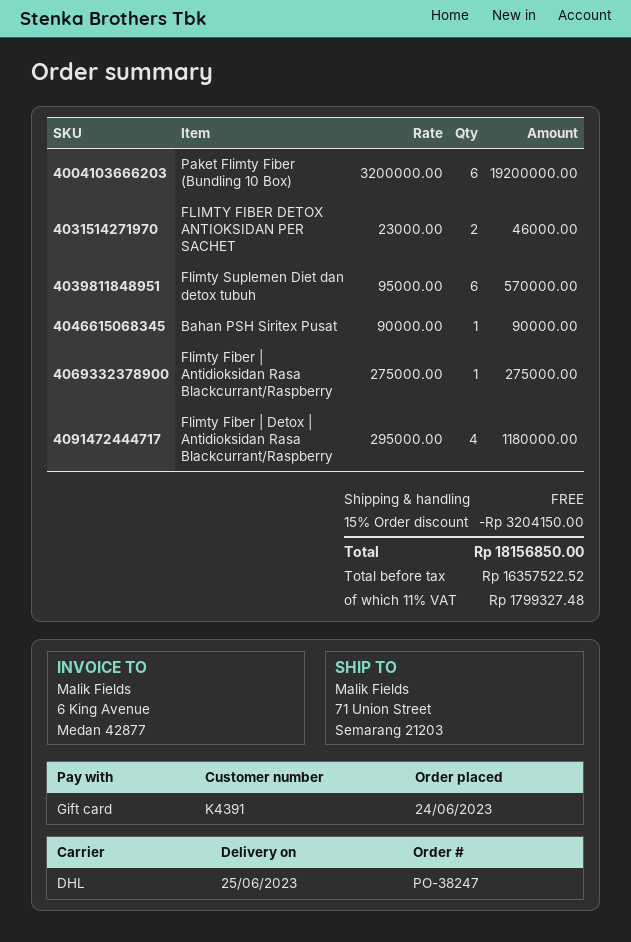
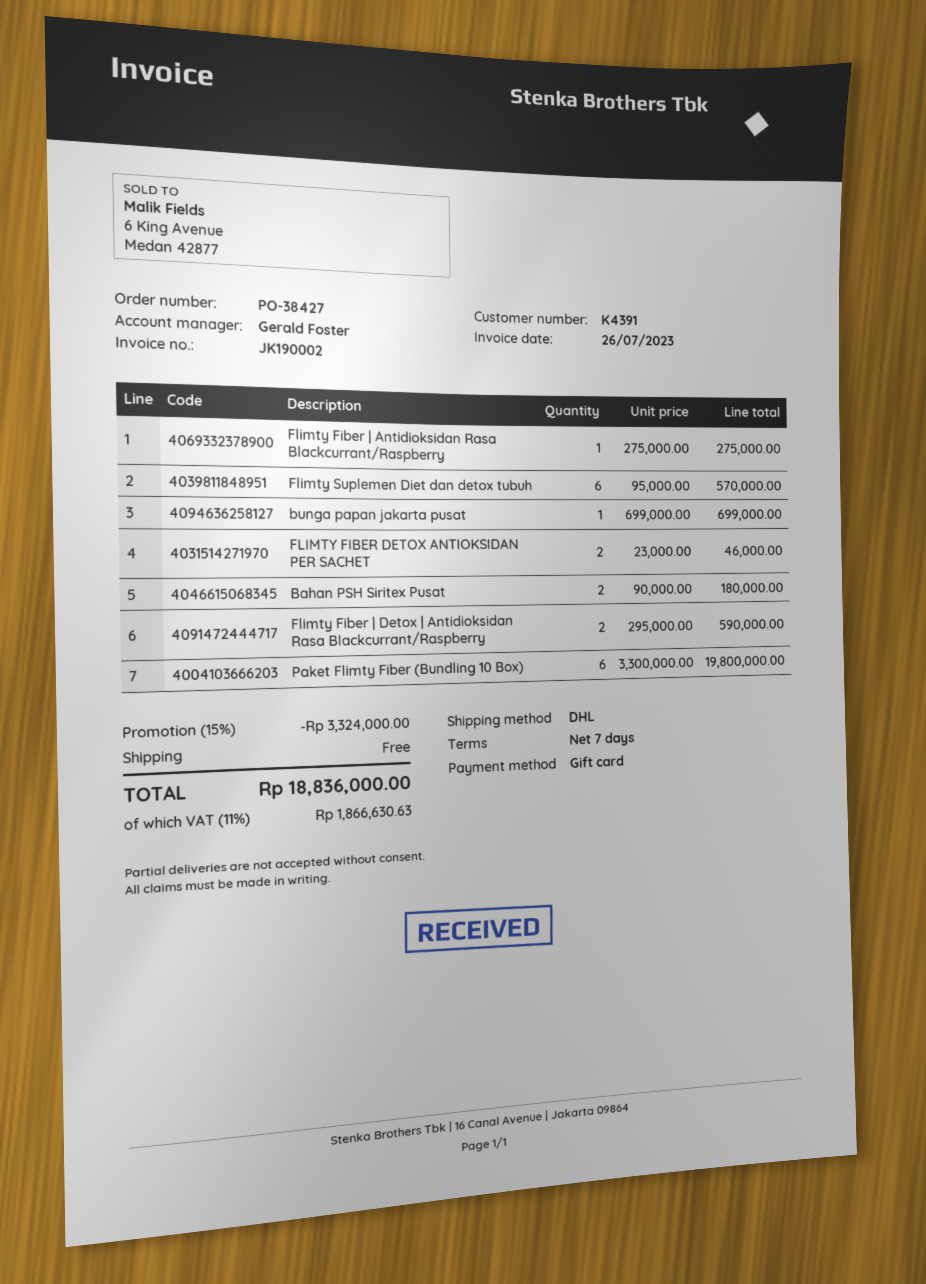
order number: PO-38247 -> PO-38427
Paket Flimty Fiber (Bundling 10 Box): 6 x 3200000.00 = 19200000.00 -> 6 x 3300000.00 = 19800000.00
Bahan PSH Siritex Pusat: 1 x 90000.00 = 90000.00 -> 2 x 90000.00 = 180000.00
Flimty Fiber | Detox | Antidioksidan Rasa Blackcurrant/Raspberry: 4 x 295000.00 = 1180000.00 -> 2 x 295000.00 = 590000.00
bunga papan jakarta pusat: none -> 1 x 699000.00 = 699000.00
discount: 15% = 3204150.00 -> 15% = 3324000.00
tax: 11% = 1799327.48 -> 11% = 1866630.63
total: 18156850.00 -> 18836000.00

